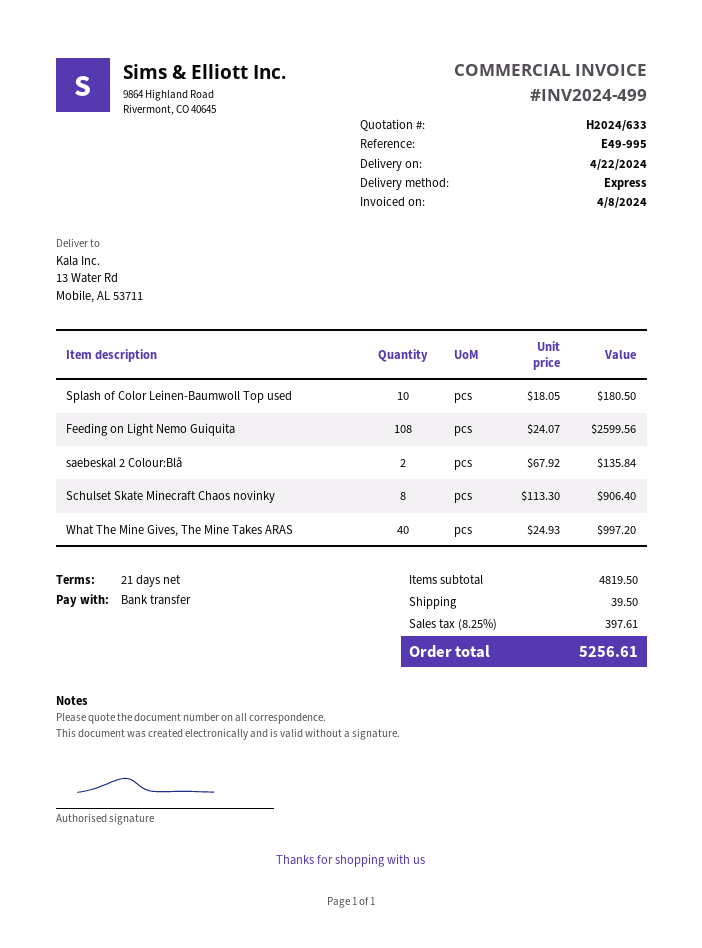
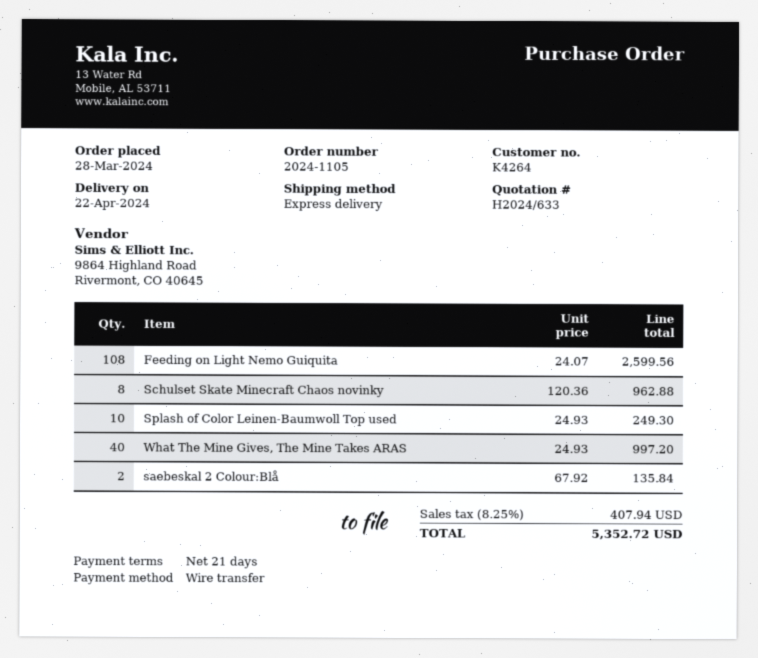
Splash of Color Leinen-Baumwoll Top used: 10 x 18.05 = 180.50 -> 10 x 24.93 = 249.30
Schulset Skate Minecraft Chaos novinky: 8 x 113.30 = 906.40 -> 8 x 120.36 = 962.88
shipping: 39.50 -> none
tax: 8.25% = 397.61 -> 8.25% = 407.94
total: 5256.61 -> 5352.72

